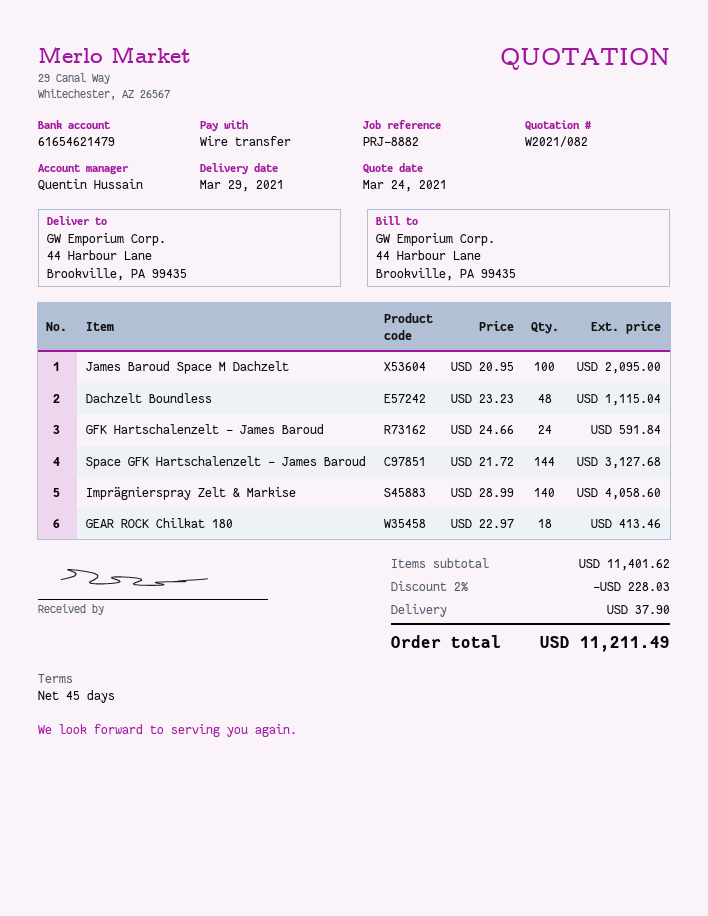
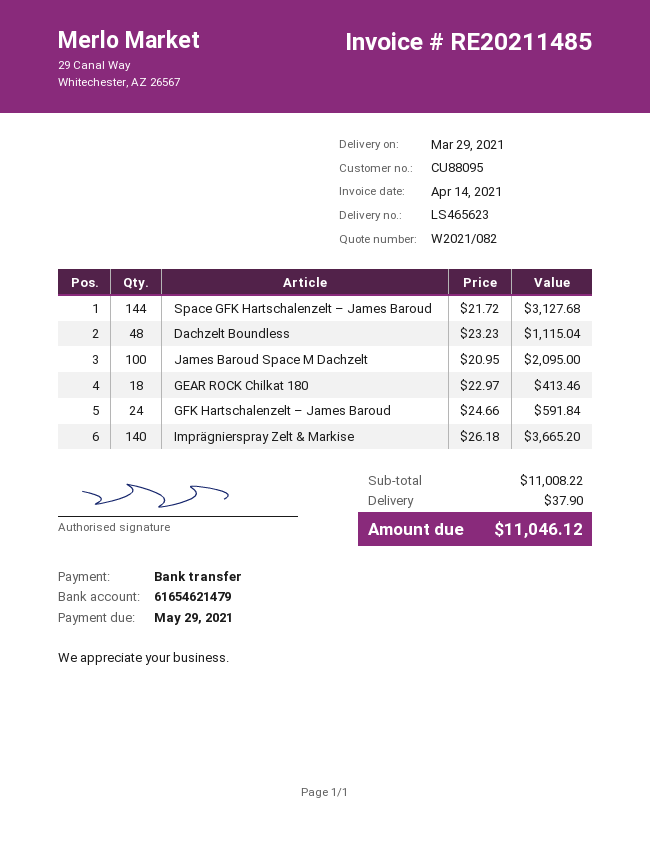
Imprägnierspray Zelt & Markise: 140 x 28.99 = 4058.60 -> 140 x 26.18 = 3665.20
subtotal: 11401.62 -> 11008.22
discount: 2% = 228.03 -> none
total: 11211.49 -> 11046.12

